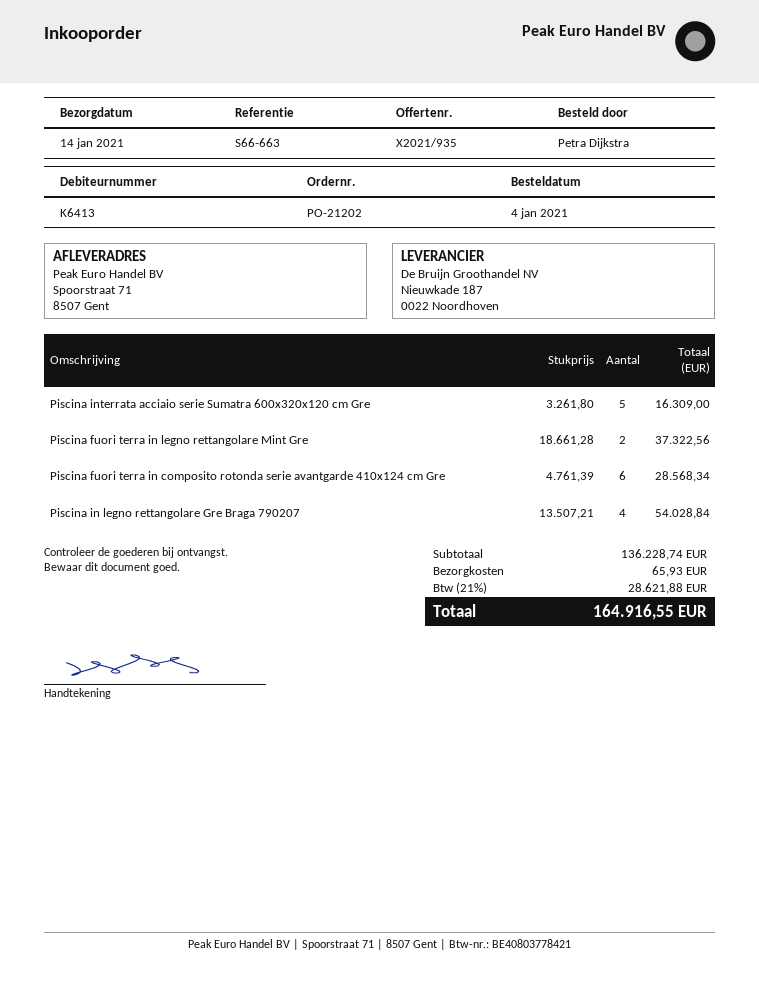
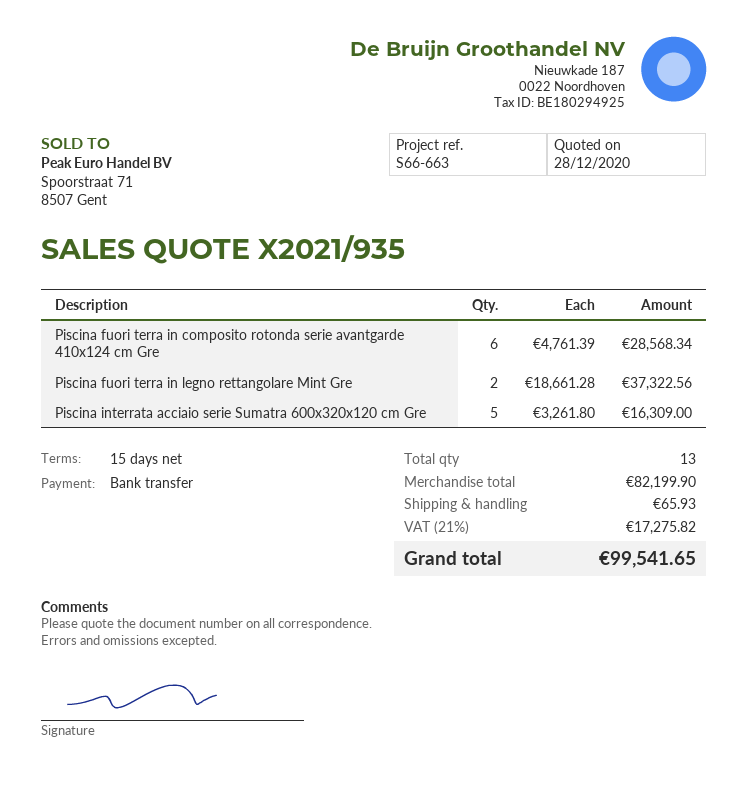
Piscina in legno rettangolare Gre Braga 790207: 4 x 13507.21 = 54028.84 -> none
subtotal: 136228.74 -> 82199.90
tax: 21% = 28621.88 -> 21% = 17275.82
total: 164916.55 -> 99541.65

